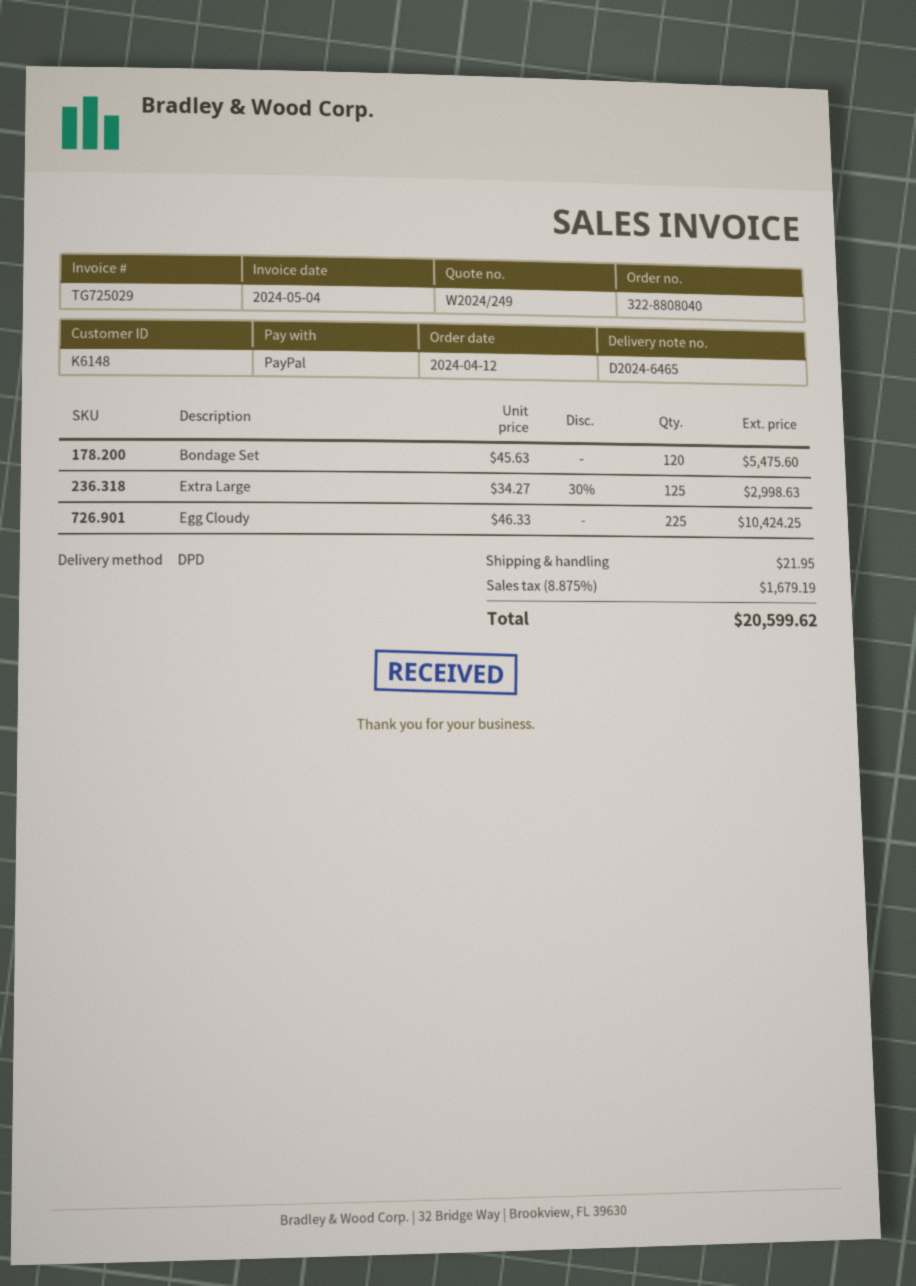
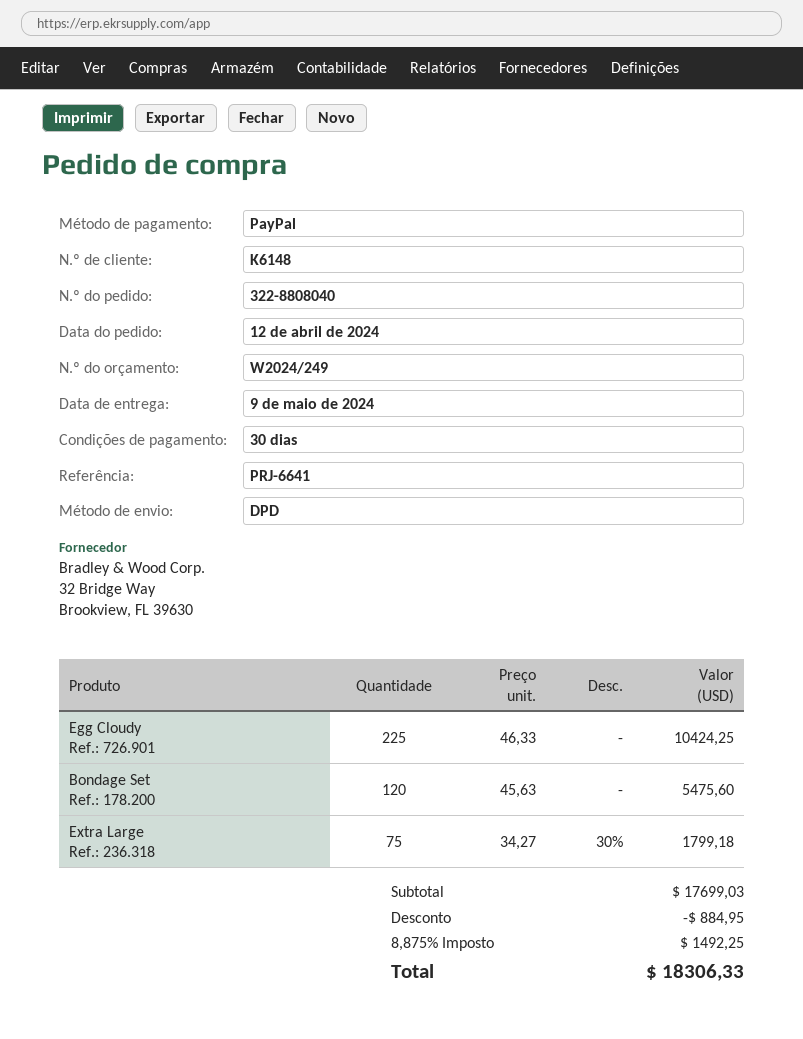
Extra Large: 125 x 34.27 - 30% = 2998.63 -> 75 x 34.27 - 30% = 1799.18
discount: none -> 884.95
shipping: 21.95 -> none
tax: 8.875% = 1679.19 -> 8.875% = 1492.25
total: 20599.62 -> 18306.33

